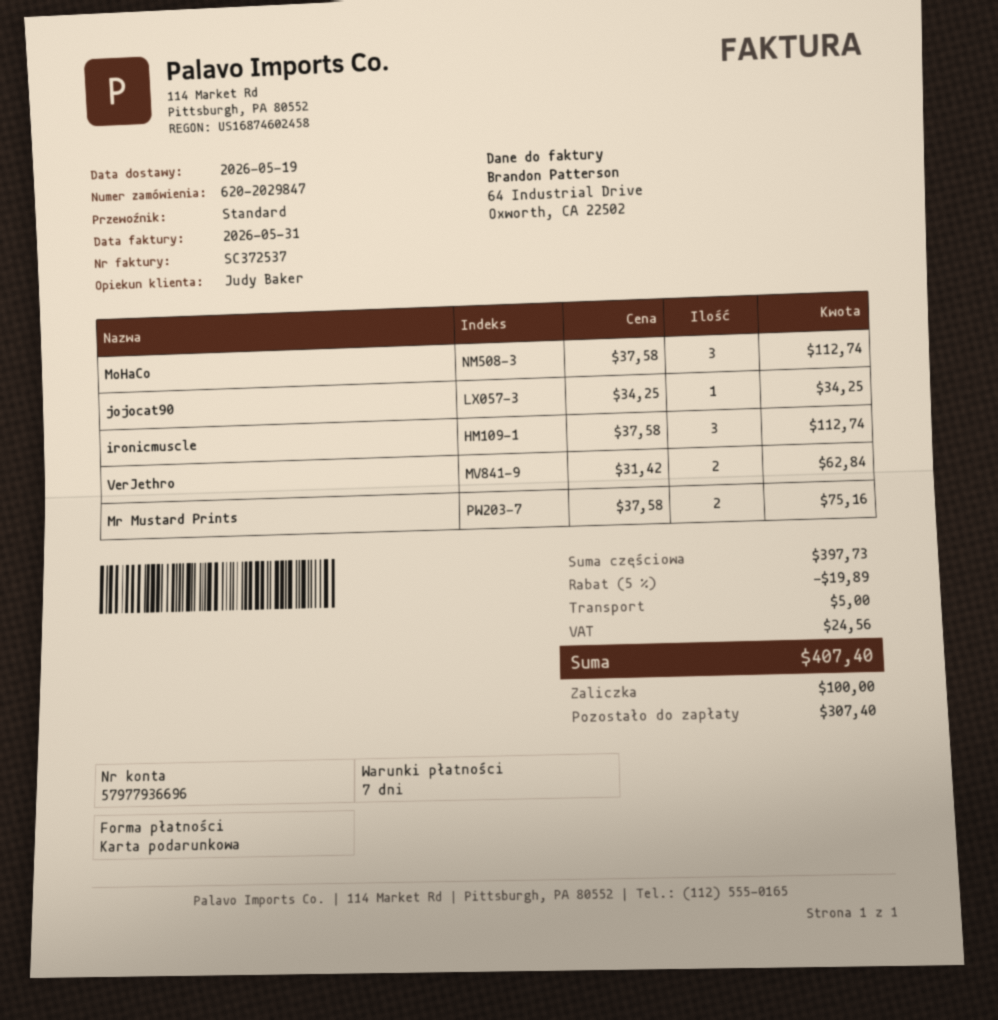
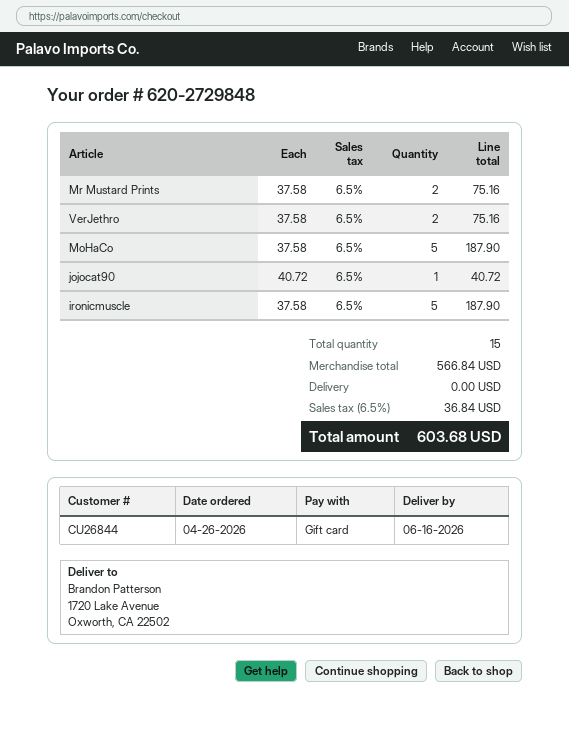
order number: 620-2029847 -> 620-2729848
delivery date: 2026-05-19 -> 2026-06-16
MoHaCo: 3 x 37.58 = 112.74 -> 5 x 37.58 = 187.90
jojocat90: 1 x 34.25 = 34.25 -> 1 x 40.72 = 40.72
ironicmuscle: 3 x 37.58 = 112.74 -> 5 x 37.58 = 187.90
VerJethro: 2 x 31.42 = 62.84 -> 2 x 37.58 = 75.16
subtotal: 397.73 -> 566.84
discount: 5% = 19.89 -> none
shipping: 5.00 -> 0.00
tax: 24.56 -> 36.84
total: 407.40 -> 603.68

